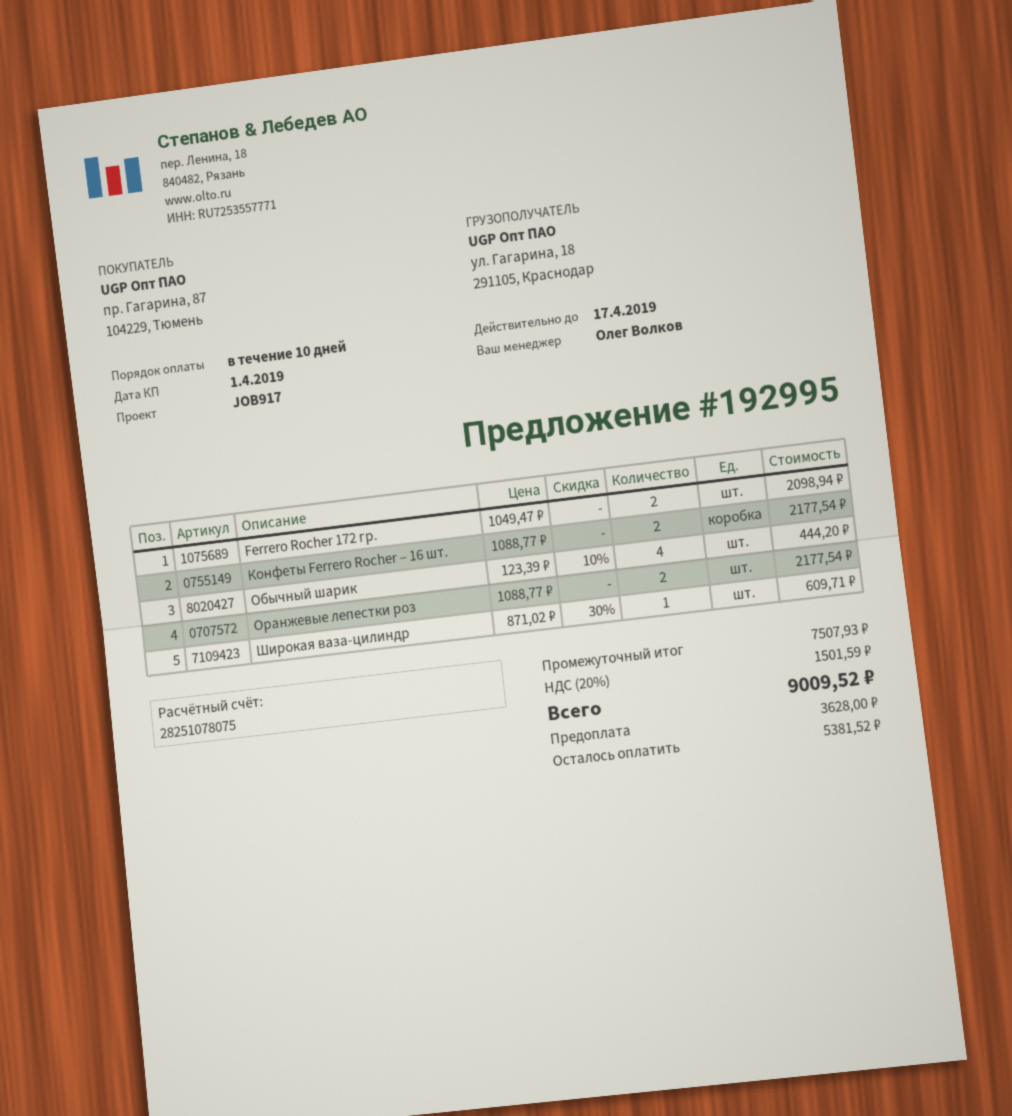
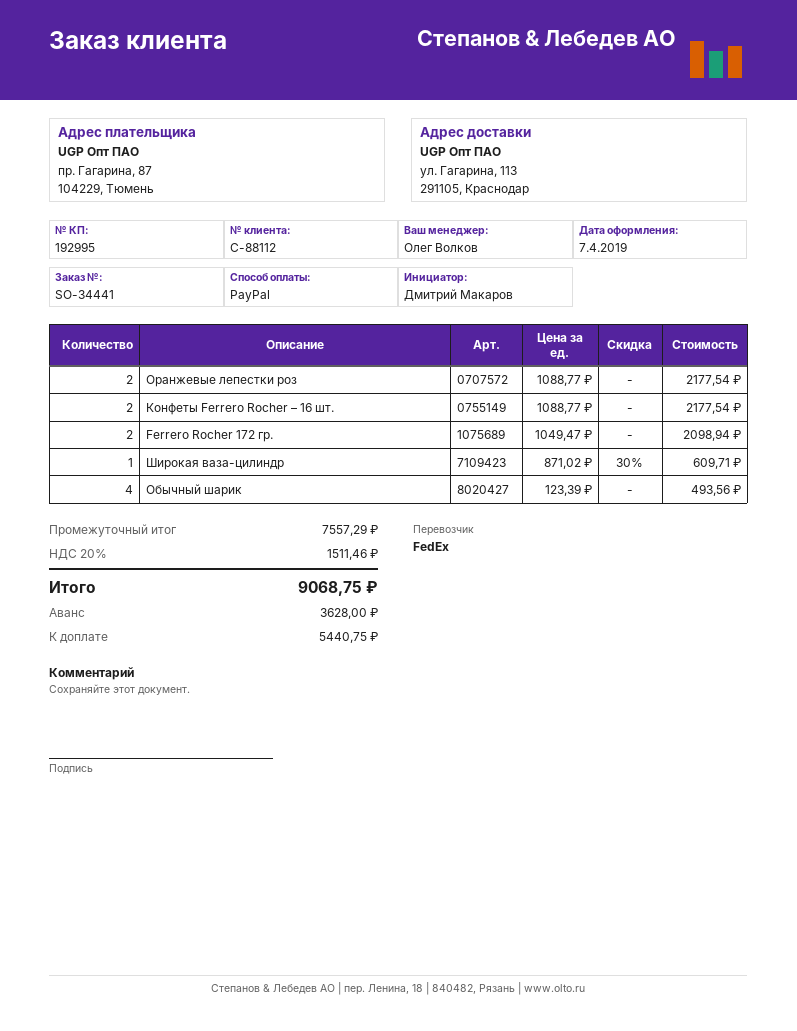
ship to: ул. Гагарина, 18, 291105, Краснодар -> ул. Гагарина, 113, 291105, Краснодар
Обычный шарик: 4 x 123.39 - 10% = 444.20 -> 4 x 123.39 = 493.56
subtotal: 7507.93 -> 7557.29
tax: 20% = 1501.59 -> 20% = 1511.46
total: 9009.52 -> 9068.75
balance: 5381.52 -> 5440.75

